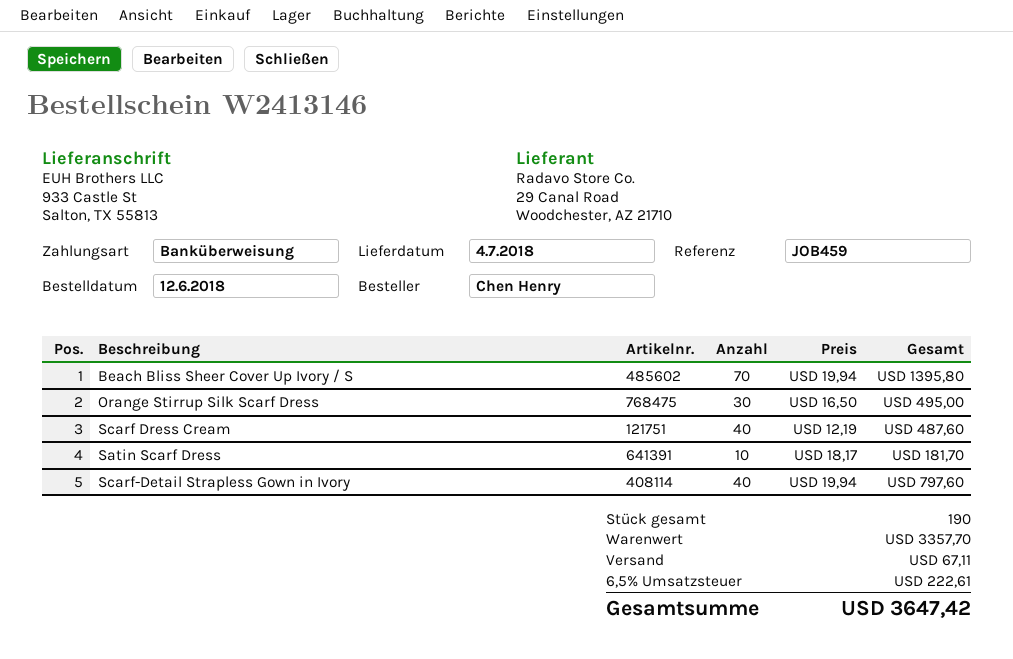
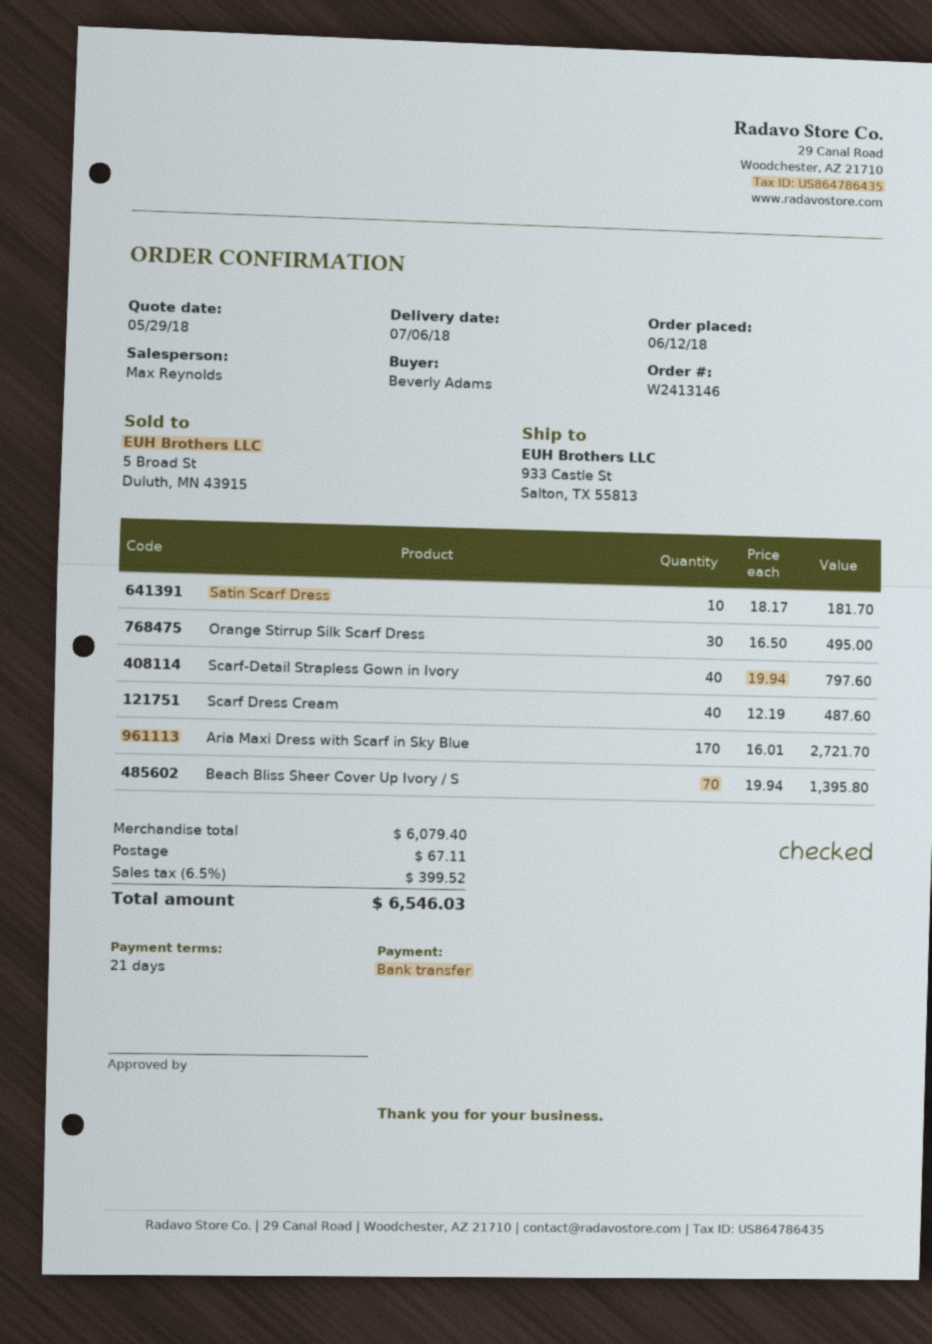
delivery date: 2018-07-04 -> 2018-07-06
ordered by: Chen Henry -> Beverly Adams
Aria Maxi Dress with Scarf in Sky Blue: none -> 170 x 16.01 = 2721.70
subtotal: 3357.70 -> 6079.40
tax: 6.5% = 222.61 -> 6.5% = 399.52
total: 3647.42 -> 6546.03

